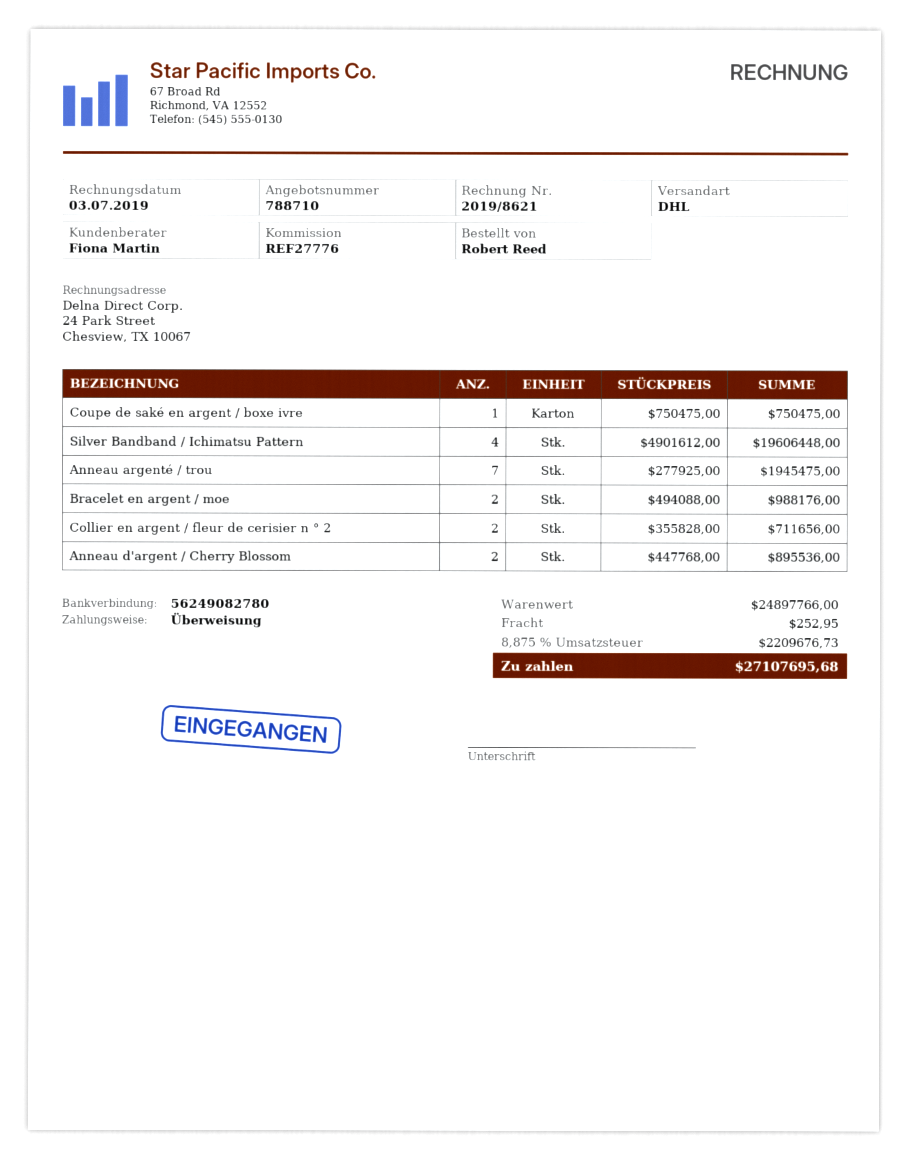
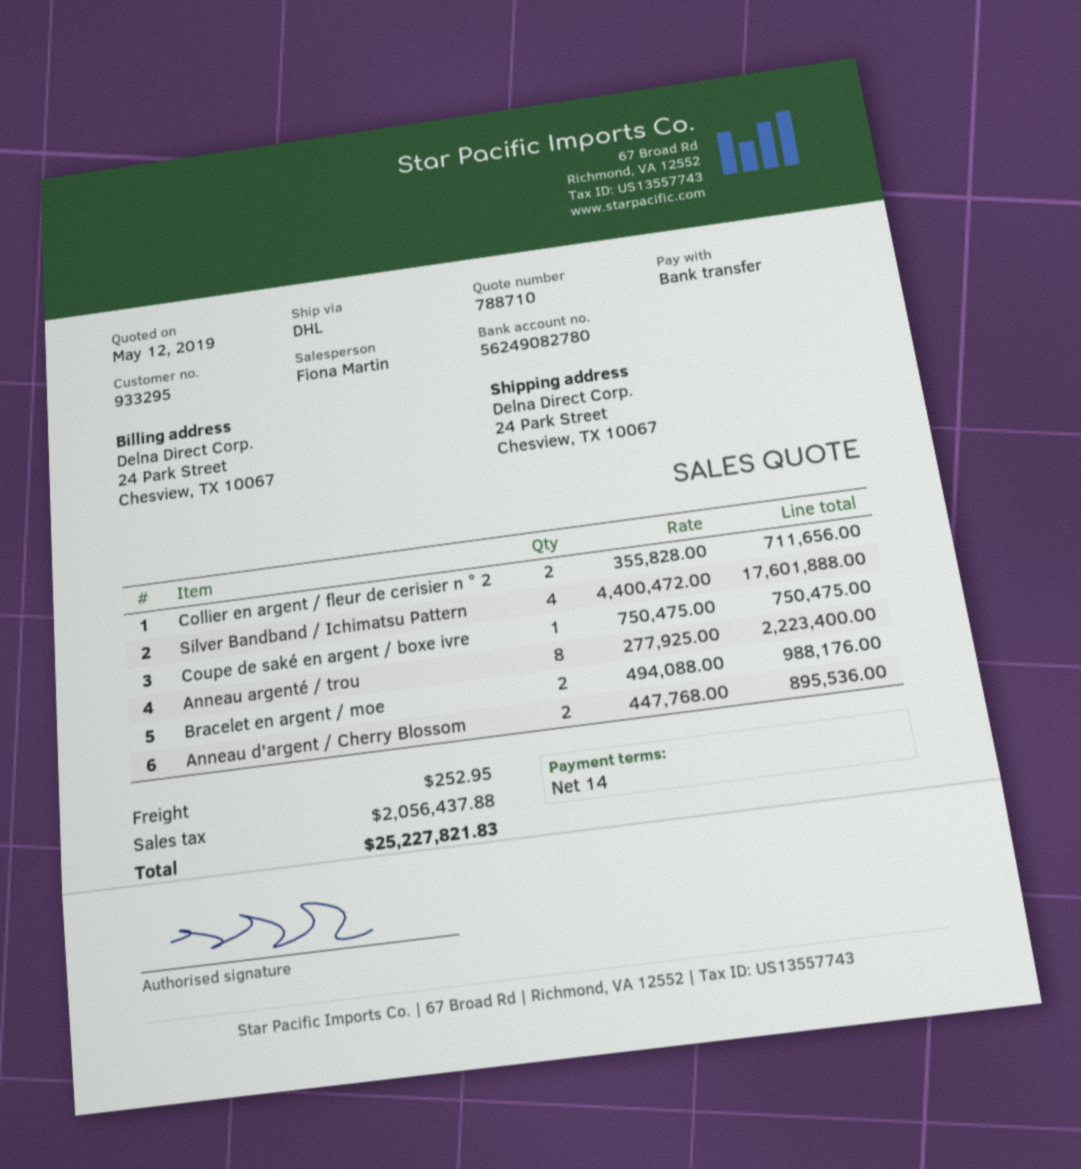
Silver Bandband / Ichimatsu Pattern: 4 x 4901612.00 = 19606448.00 -> 4 x 4400472.00 = 17601888.00
Anneau argenté / trou: 7 x 277925.00 = 1945475.00 -> 8 x 277925.00 = 2223400.00
tax: 2209676.73 -> 2056437.88
total: 27107695.68 -> 25227821.83

